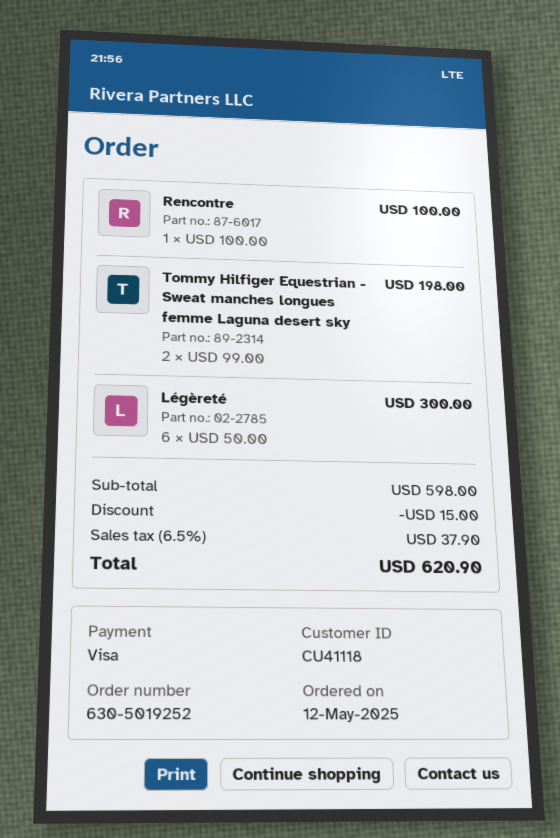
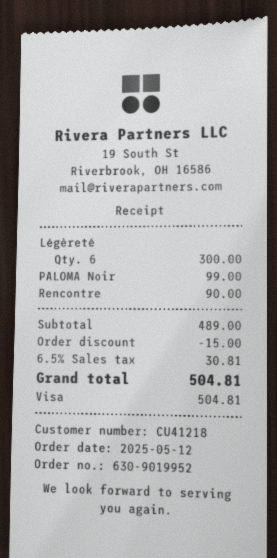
order number: 630-5019252 -> 630-9019952
customer number: CU41118 -> CU41218
Rencontre: 1 for 100.00 -> 1 for 90.00
Tommy Hilfiger Equestrian - Sweat manches longues femme Laguna desert sky: 2 for 198.00 -> none
PALOMA Noir: none -> 1 for 99.00
subtotal: 598.00 -> 489.00
tax: 6.5% = 37.90 -> 6.5% = 30.81
total: 620.90 -> 504.81

